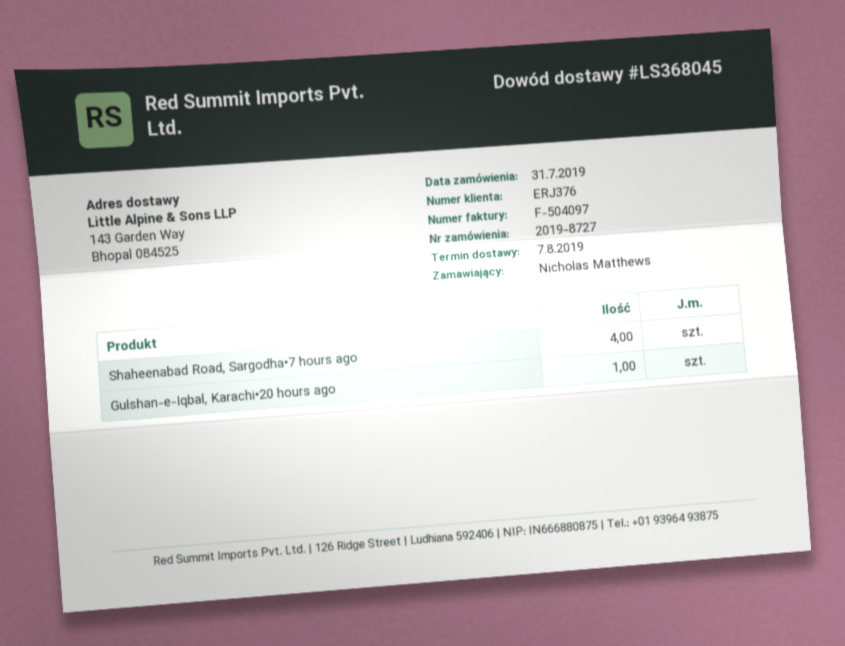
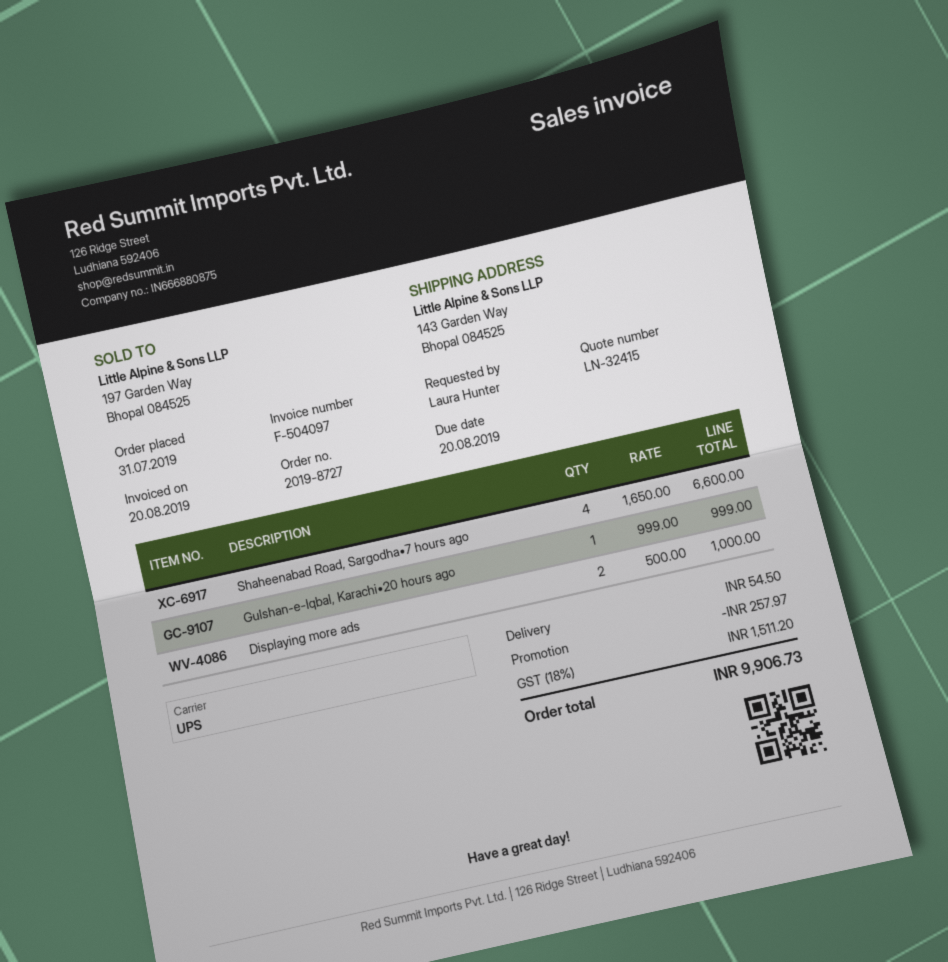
ordered by: Nicholas Matthews -> Laura Hunter
Displaying more ads: none -> 2

